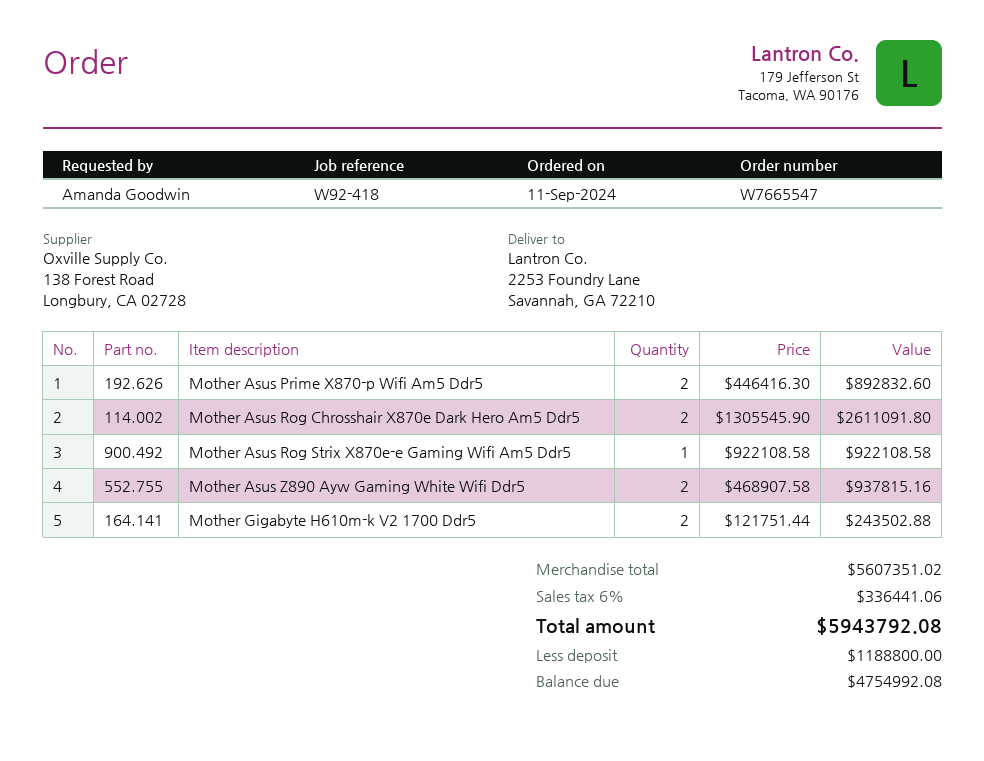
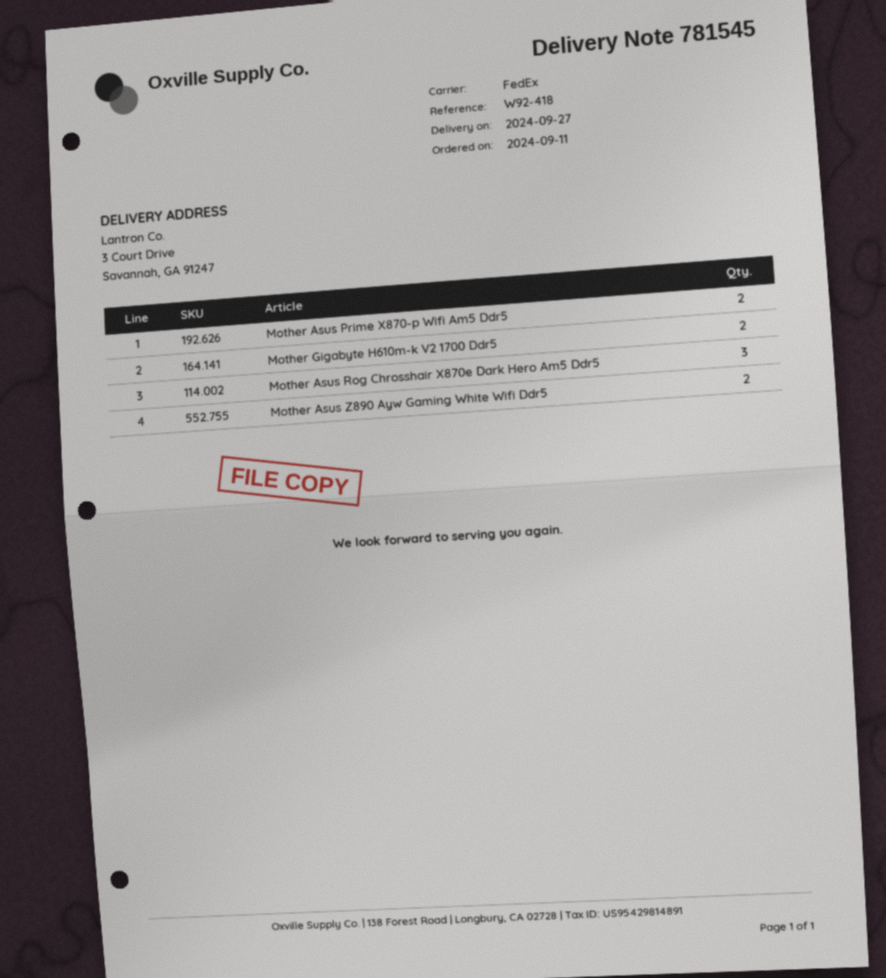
ship to: 2253 Foundry Lane, Savannah, GA 72210 -> 3 Court Drive, Savannah, GA 91247
Mother Asus Rog Chrosshair X870e Dark Hero Am5 Ddr5: 2 -> 3
Mother Asus Rog Strix X870e-e Gaming Wifi Am5 Ddr5: 1 -> none

